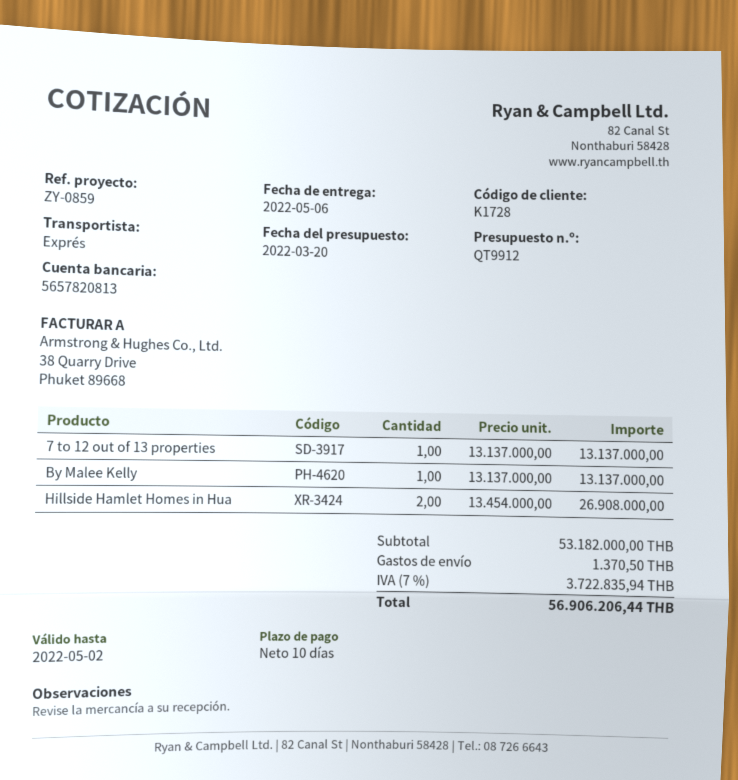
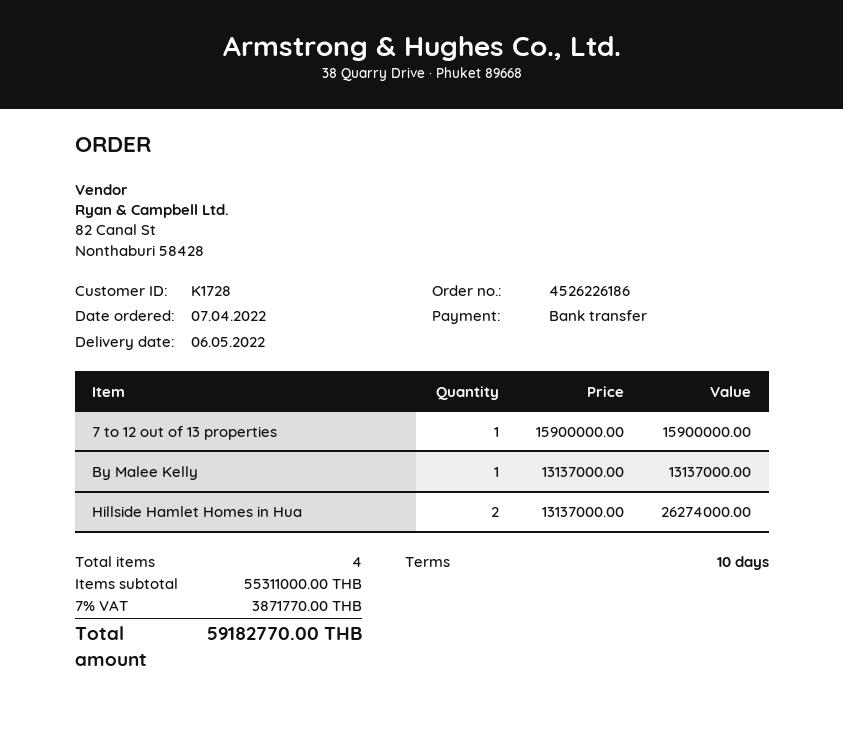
7 to 12 out of 13 properties: 1 x 13137000.00 = 13137000.00 -> 1 x 15900000.00 = 15900000.00
Hillside Hamlet Homes in Hua: 2 x 13454000.00 = 26908000.00 -> 2 x 13137000.00 = 26274000.00
subtotal: 53182000.00 -> 55311000.00
shipping: 1370.50 -> none
tax: 7% = 3722835.94 -> 7% = 3871770.00
total: 56906206.44 -> 59182770.00

